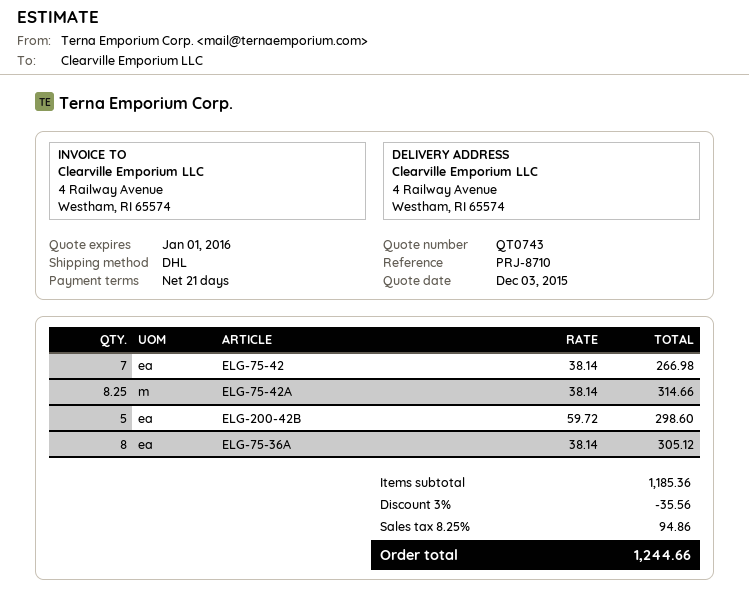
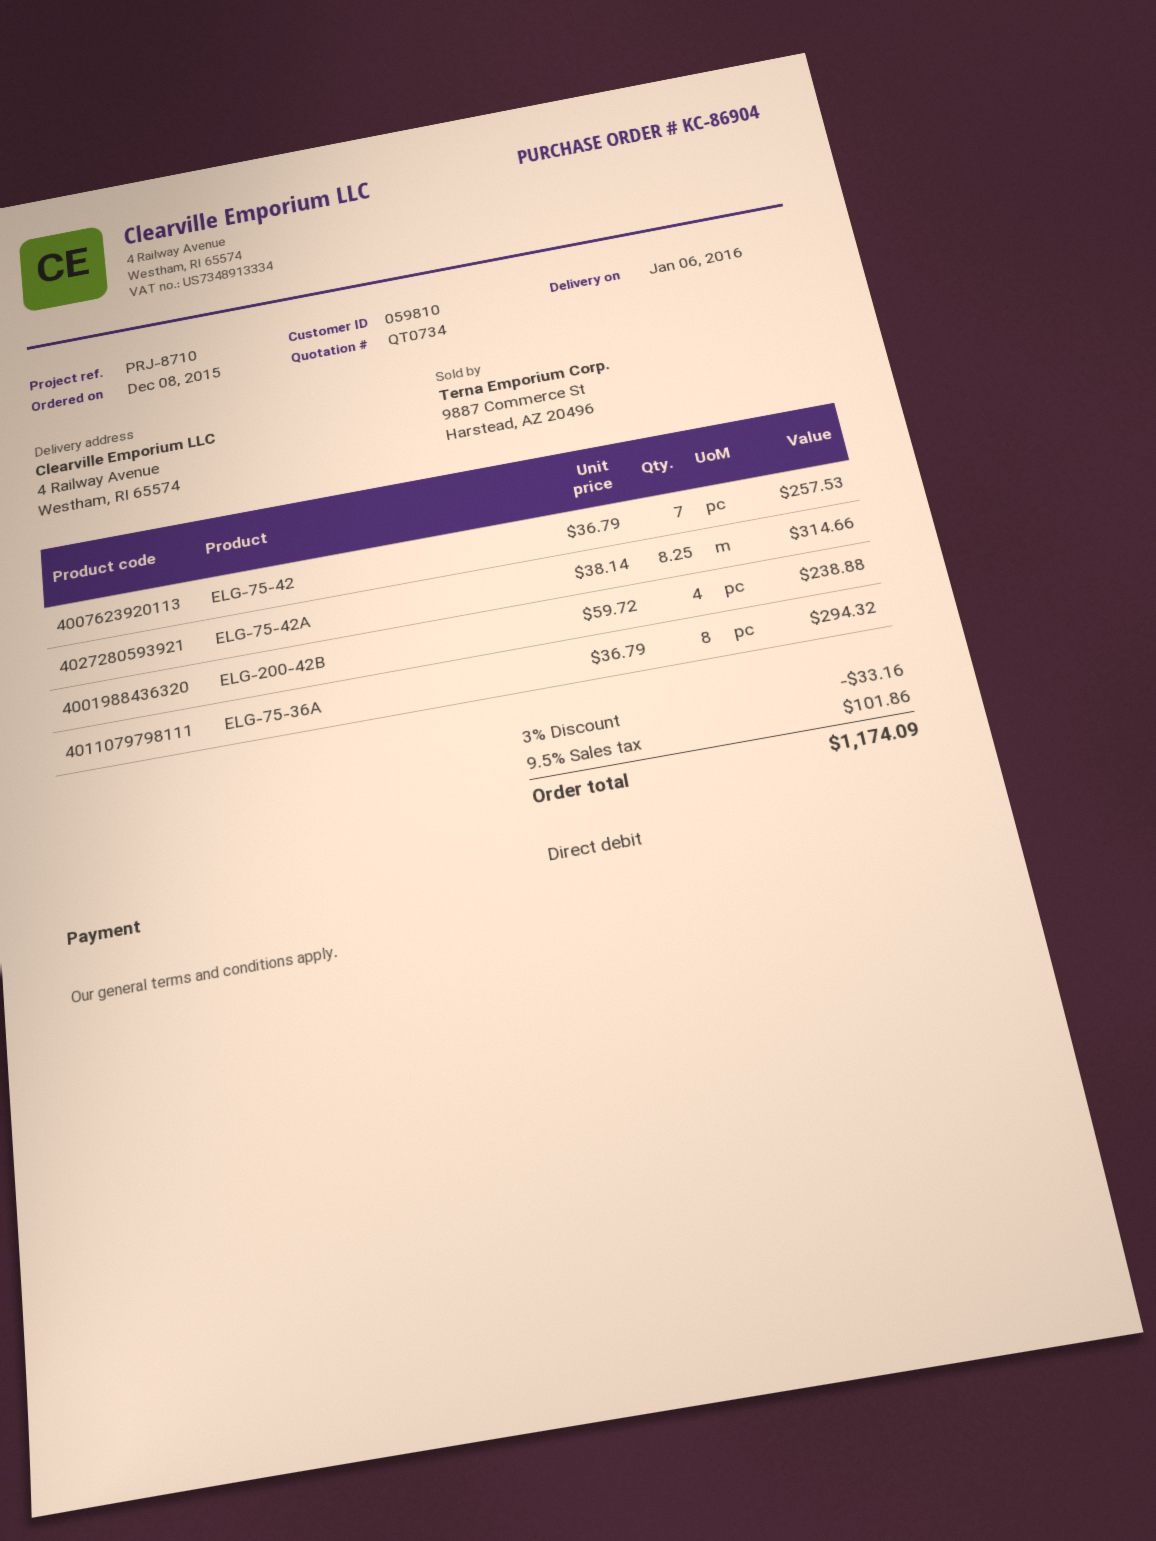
quote number: QT0743 -> QT0734
ELG-75-42: 7 x 38.14 = 266.98 -> 7 x 36.79 = 257.53
ELG-200-42B: 5 x 59.72 = 298.60 -> 4 x 59.72 = 238.88
ELG-75-36A: 8 x 38.14 = 305.12 -> 8 x 36.79 = 294.32
discount: 3% = 35.56 -> 3% = 33.16
tax: 8.25% = 94.86 -> 9.5% = 101.86
total: 1244.66 -> 1174.09

